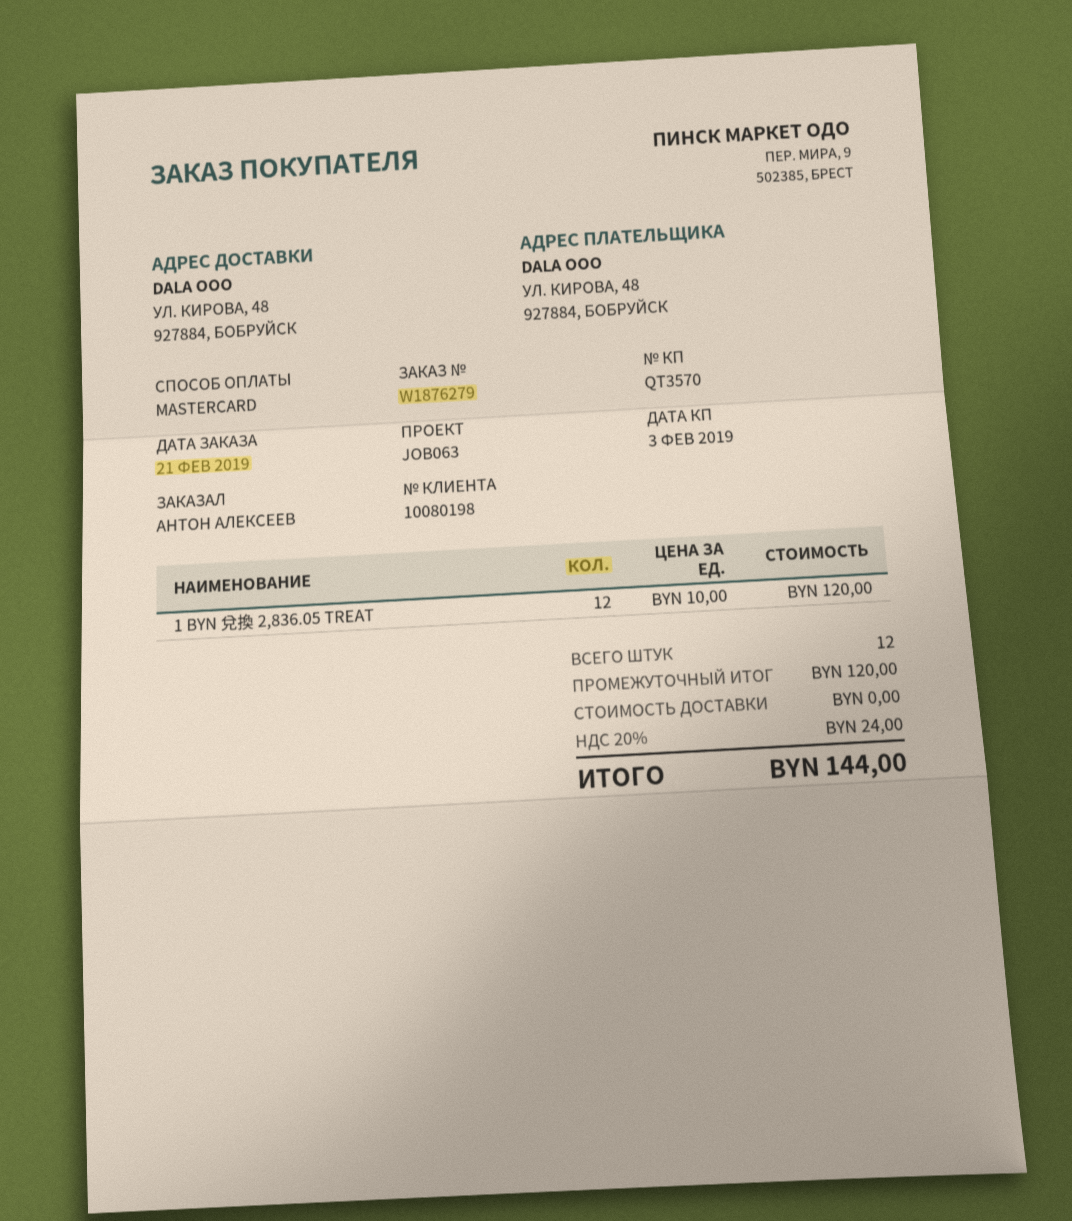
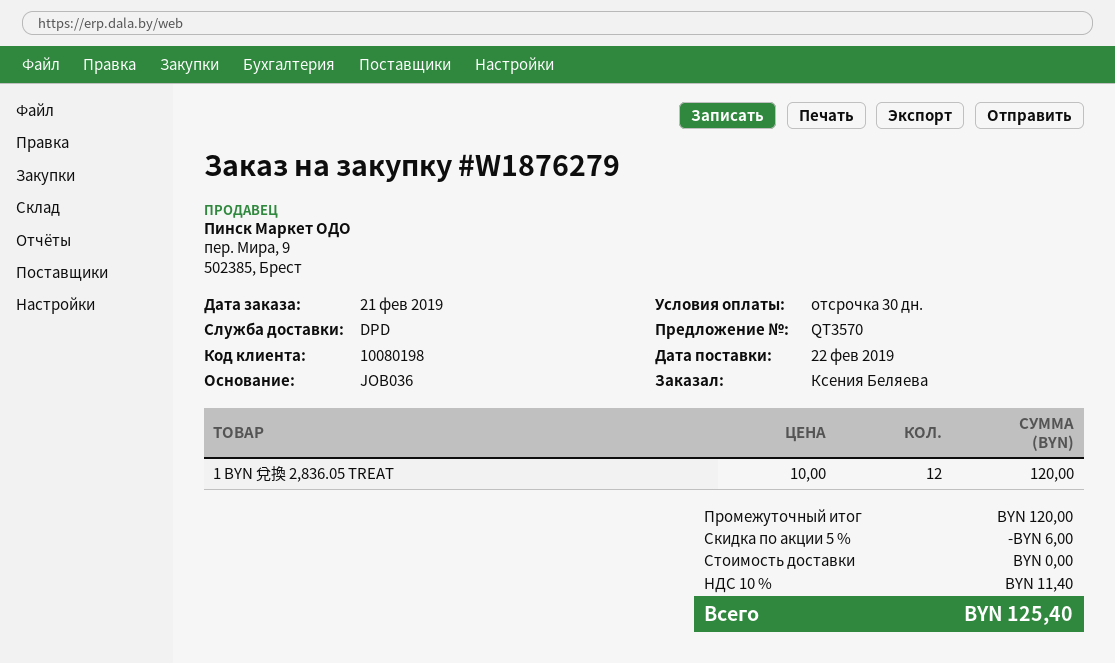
reference: JOB063 -> JOB036
ordered by: АНТОН АЛЕКСЕЕВ -> Ксения Беляева
discount: none -> 5% = 6.00
tax: 20% = 24.00 -> 10% = 11.40
total: 144.00 -> 125.40

